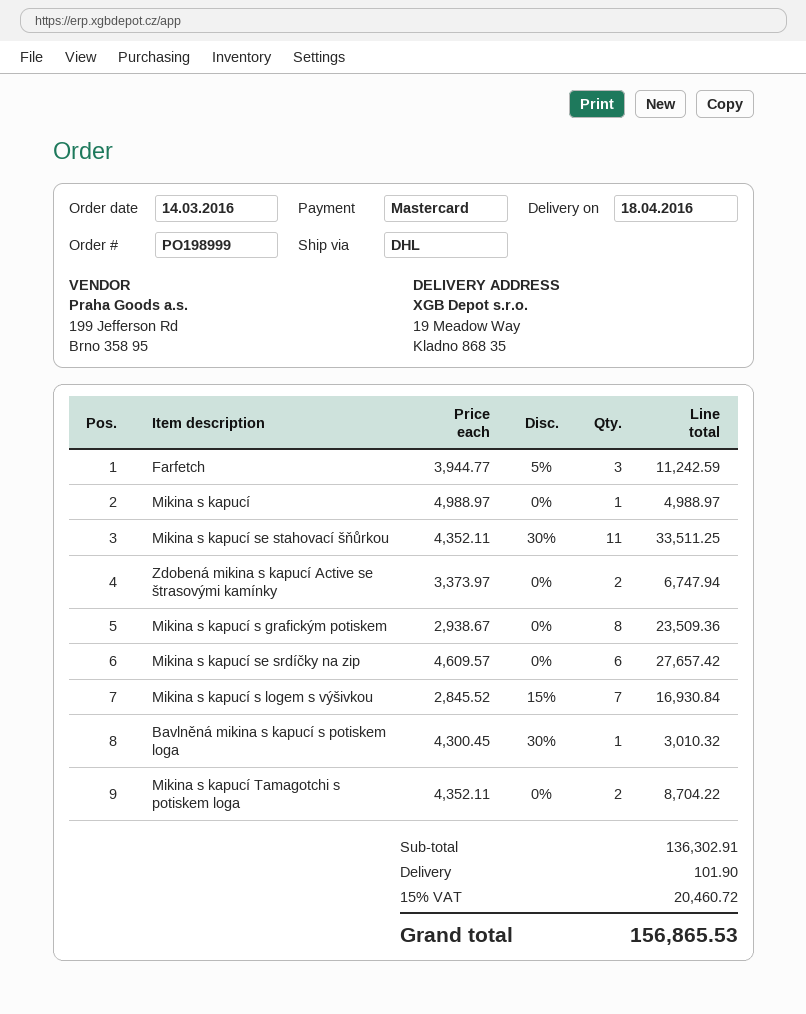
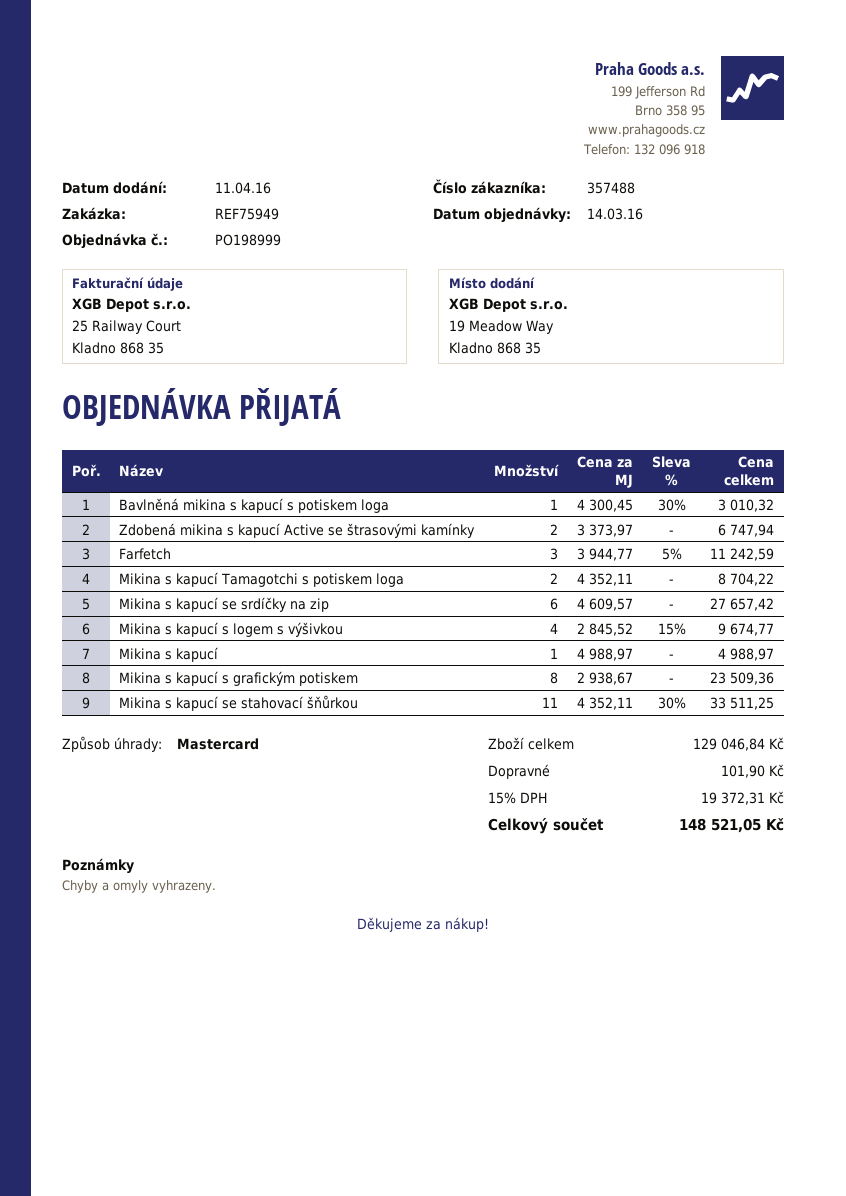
delivery date: 2016-04-18 -> 2016-04-11
Mikina s kapucí s logem s výšivkou: 7 x 2845.52 - 15% = 16930.84 -> 4 x 2845.52 - 15% = 9674.77
subtotal: 136302.91 -> 129046.84
tax: 15% = 20460.72 -> 15% = 19372.31
total: 156865.53 -> 148521.05

